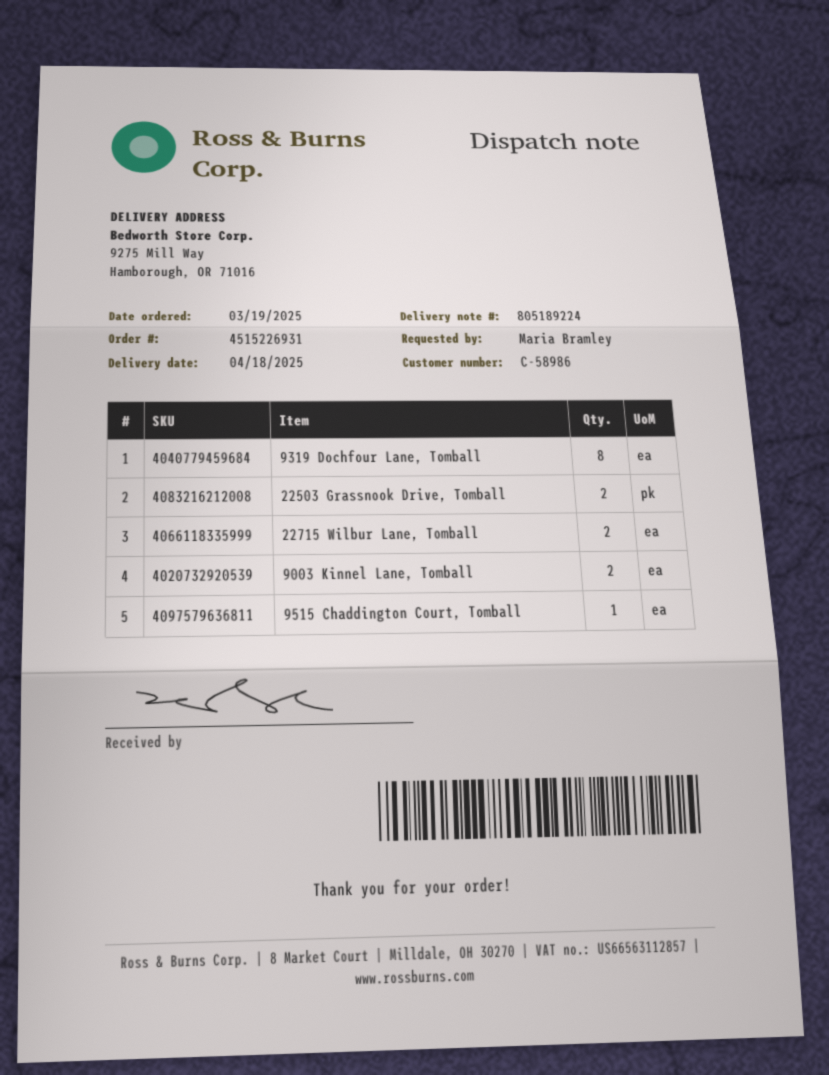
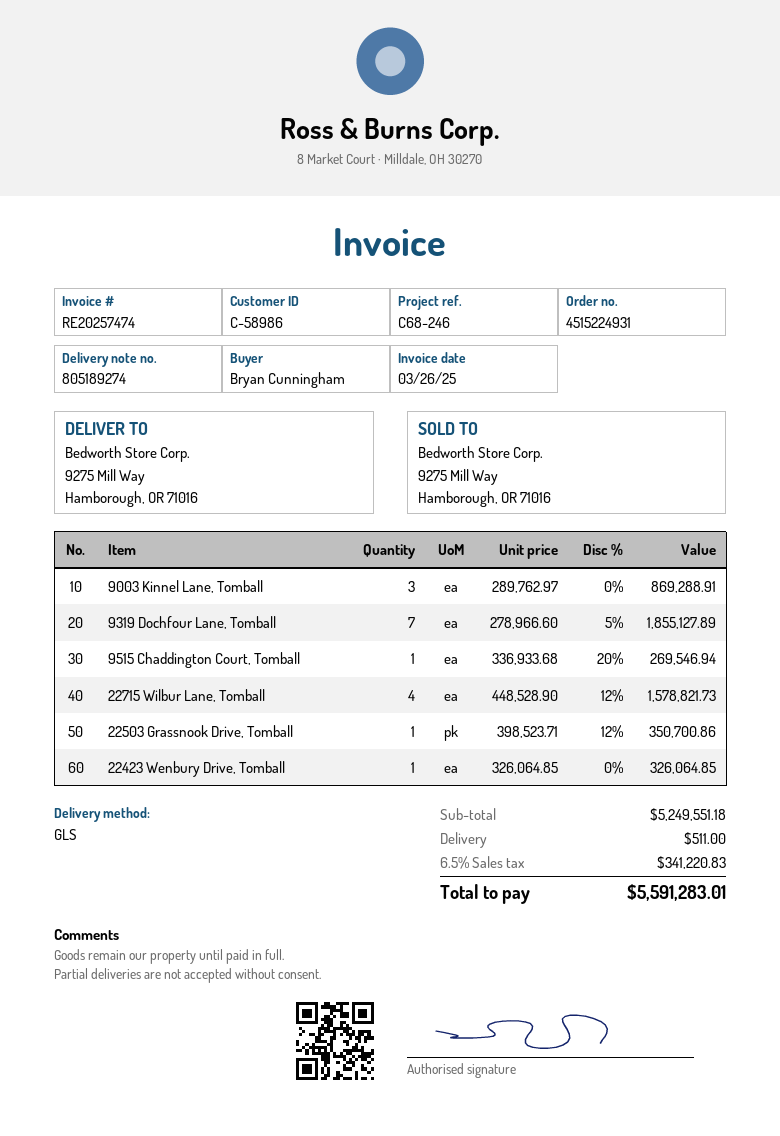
order number: 4515226931 -> 4515224931
delivery note number: 805189224 -> 805189274
ordered by: Maria Bramley -> Bryan Cunningham
9319 Dochfour Lane, Tomball: 8 -> 7
22503 Grassnook Drive, Tomball: 2 -> 1
22715 Wilbur Lane, Tomball: 2 -> 4
9003 Kinnel Lane, Tomball: 2 -> 3
22423 Wenbury Drive, Tomball: none -> 1

